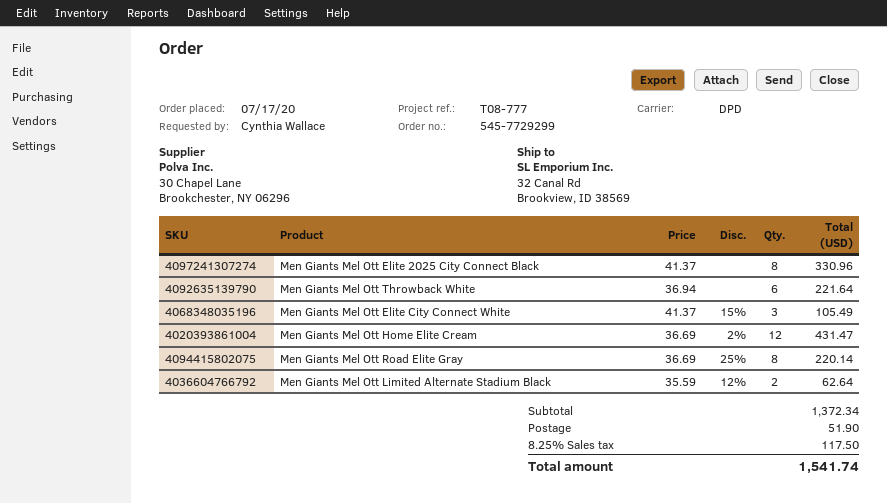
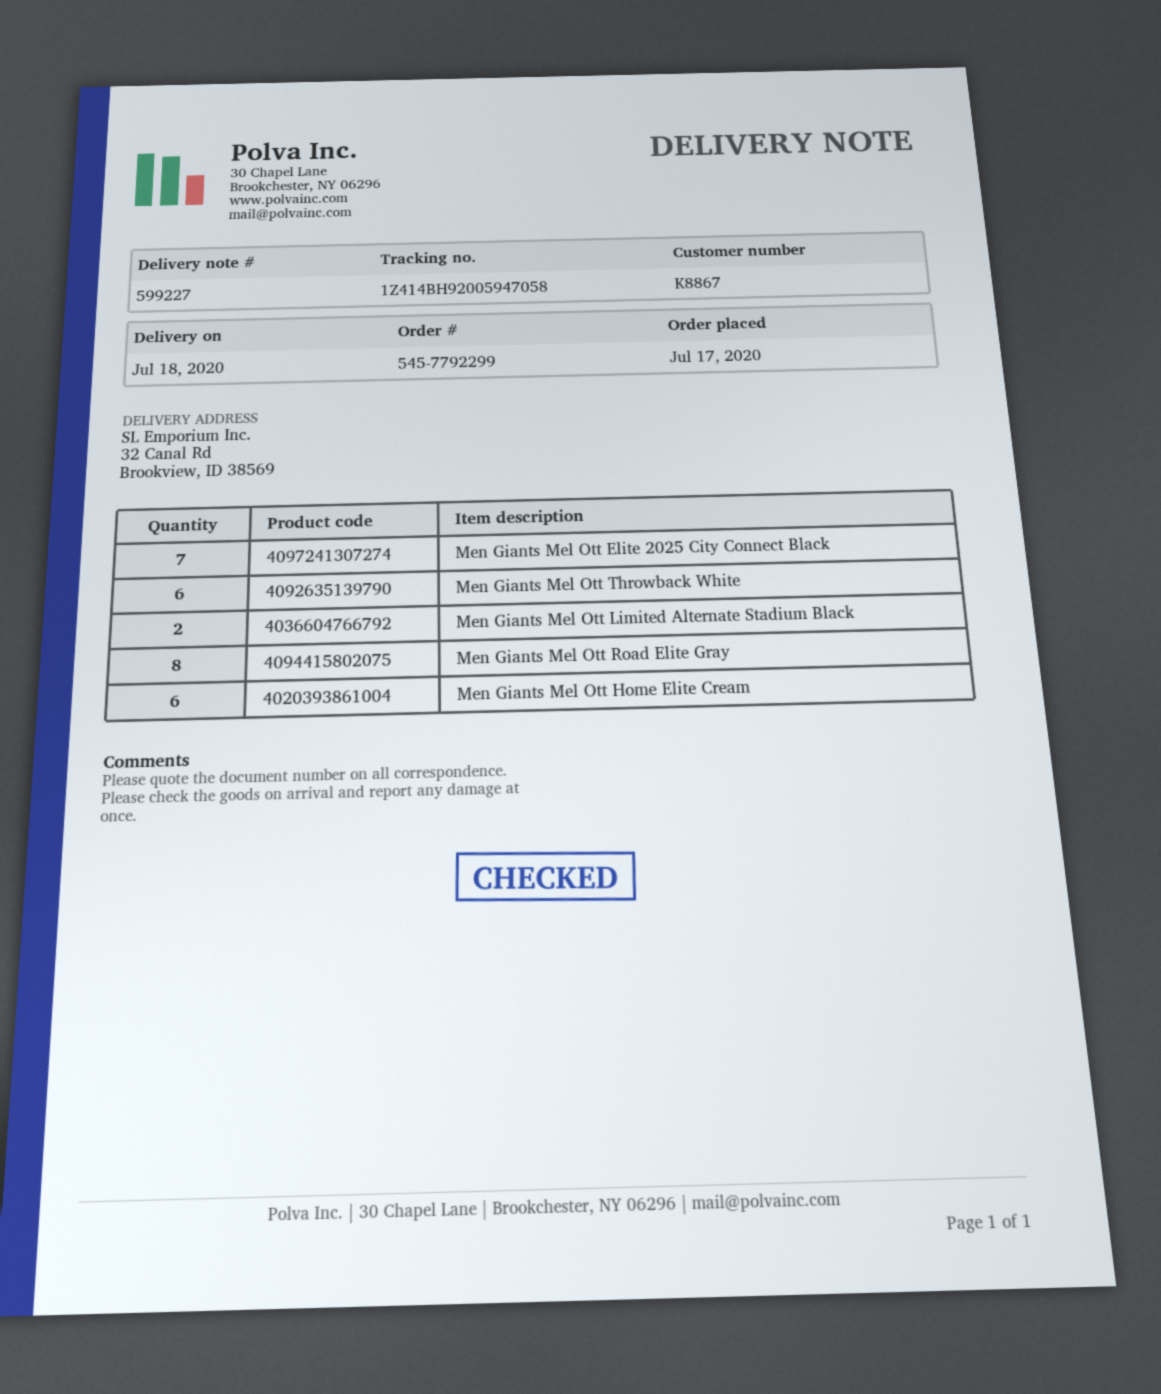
order number: 545-7729299 -> 545-7792299
Men Giants Mel Ott Elite 2025 City Connect Black: 8 -> 7
Men Giants Mel Ott Elite City Connect White: 3 -> none
Men Giants Mel Ott Home Elite Cream: 12 -> 6

